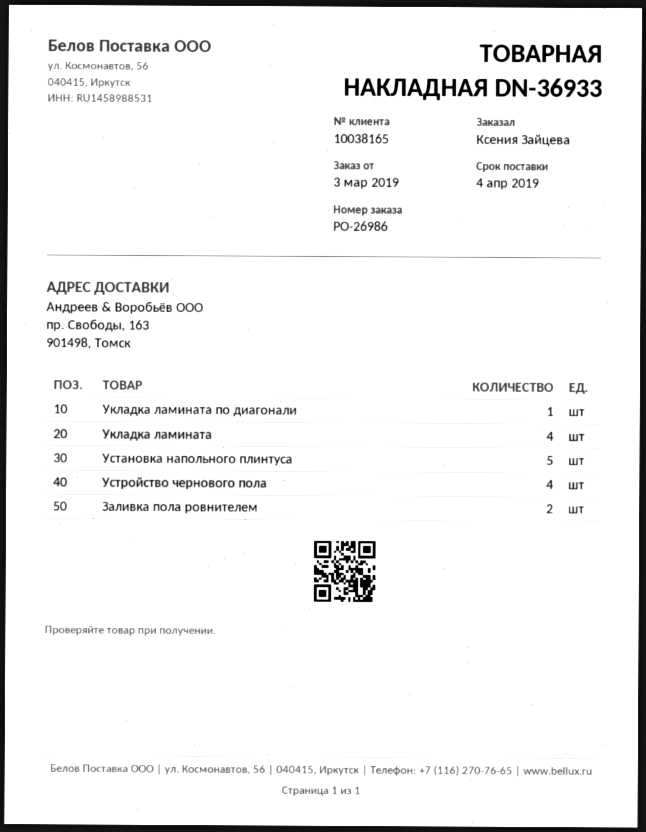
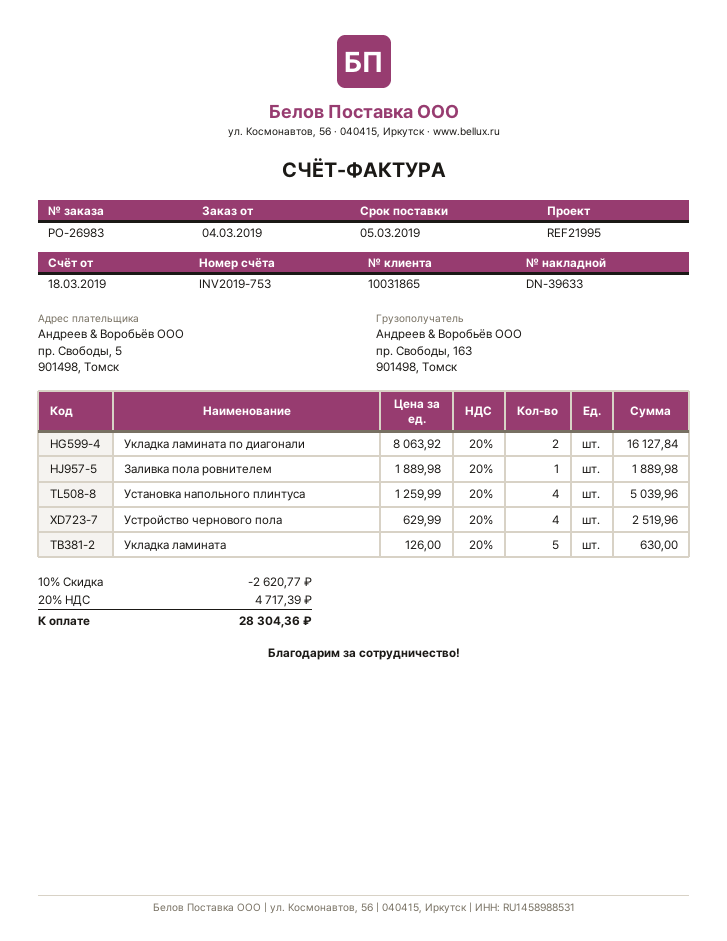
order number: PO-26986 -> PO-26983
order date: 2019-03-03 -> 2019-03-04
delivery note number: DN-36933 -> DN-39633
delivery date: 2019-04-04 -> 2019-03-05
customer number: 10038165 -> 10031865
Укладка ламината по диагонали: 1 -> 2
Укладка ламината: 4 -> 5
Установка напольного плинтуса: 5 -> 4
Заливка пола ровнителем: 2 -> 1

